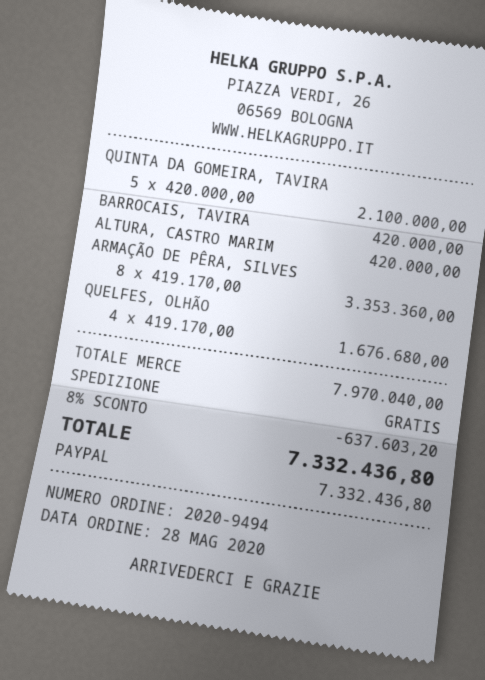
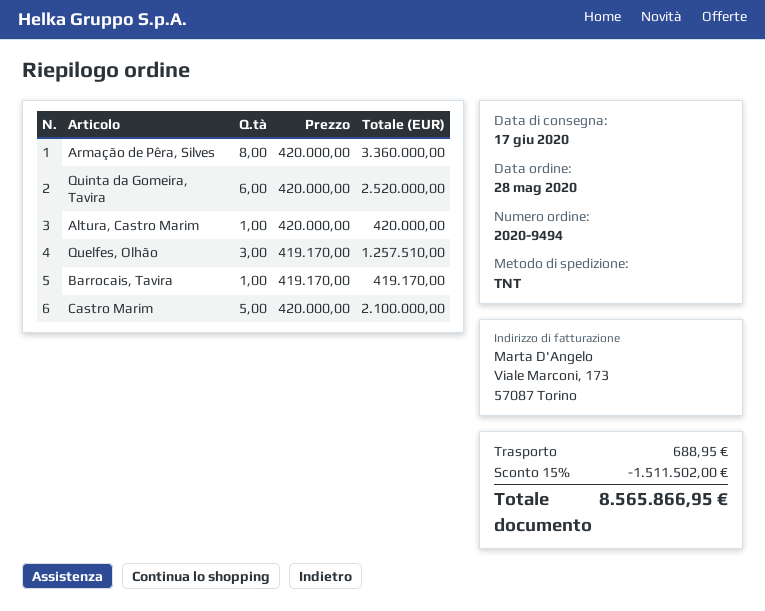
QUINTA DA GOMEIRA, TAVIRA: 5 x 420000.00 = 2100000.00 -> 6 x 420000.00 = 2520000.00
BARROCAIS, TAVIRA: 1 x 420000.00 = 420000.00 -> 1 x 419170.00 = 419170.00
ARMAÇÃO DE PÊRA, SILVES: 8 x 419170.00 = 3353360.00 -> 8 x 420000.00 = 3360000.00
QUELFES, OLHÃO: 4 x 419170.00 = 1676680.00 -> 3 x 419170.00 = 1257510.00
Castro Marim: none -> 5 x 420000.00 = 2100000.00
discount: 8% = 637603.20 -> 15% = 1511502.00
shipping: 0.00 -> 688.95
total: 7332436.80 -> 8565866.95

